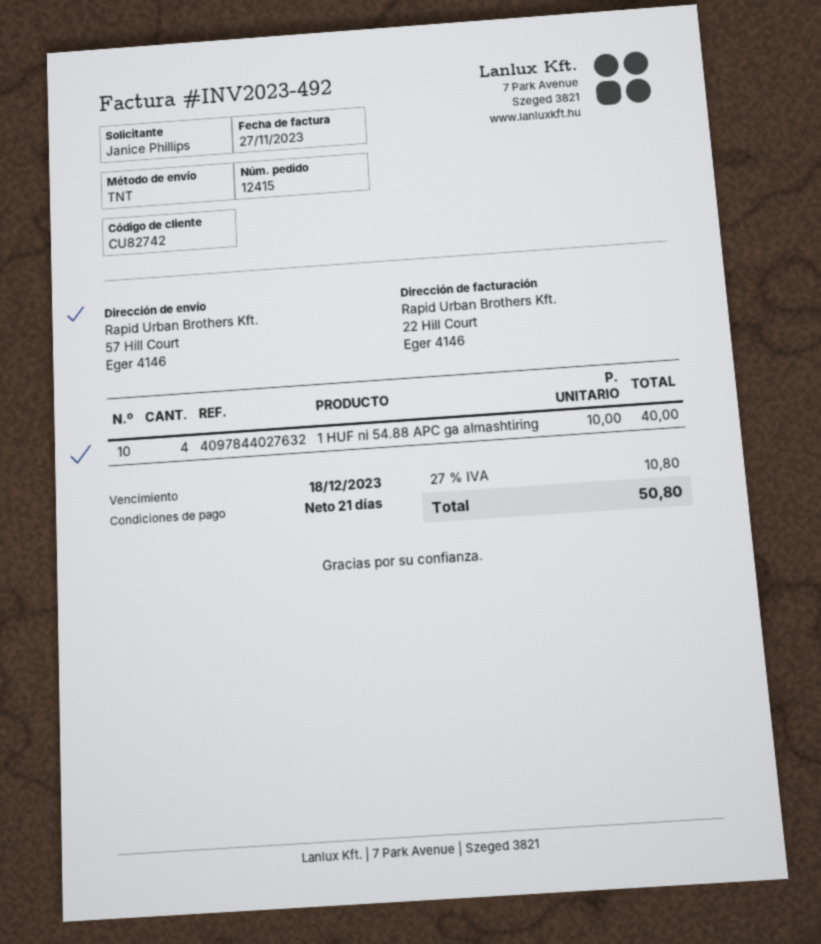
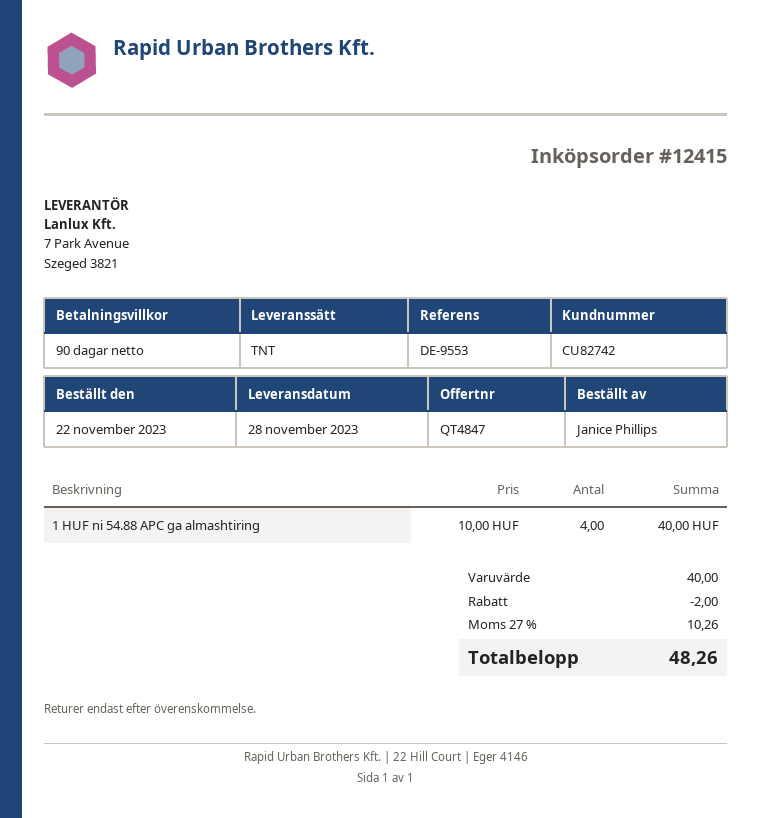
payment terms: 21 days -> 90 days
discount: none -> 2.00
tax: 27% = 10.80 -> 27% = 10.26
total: 50.80 -> 48.26

